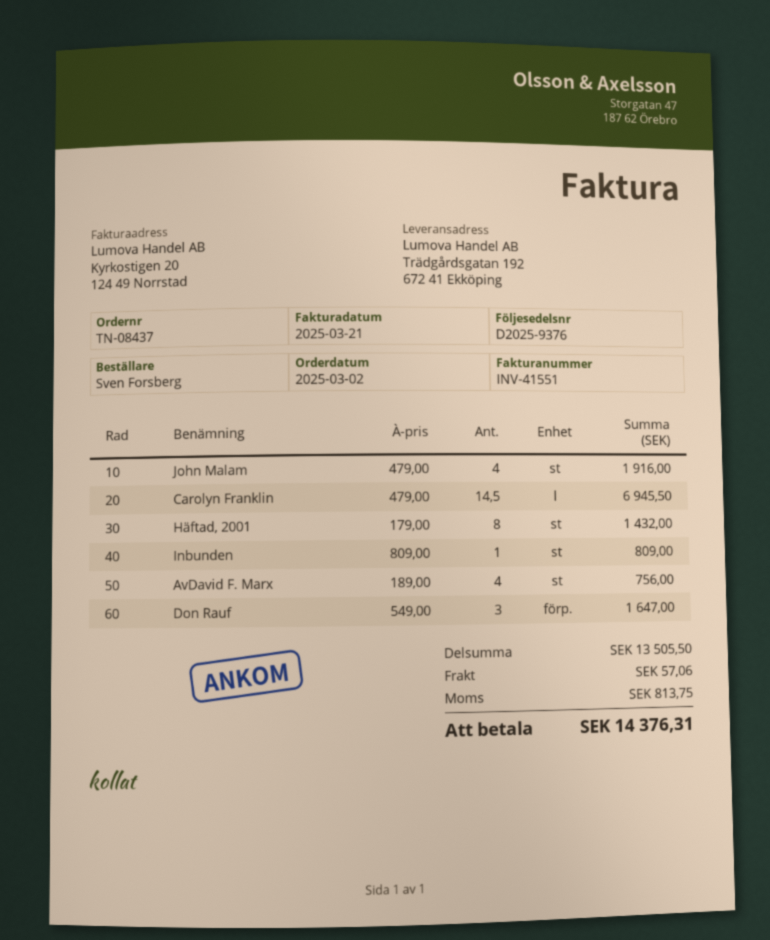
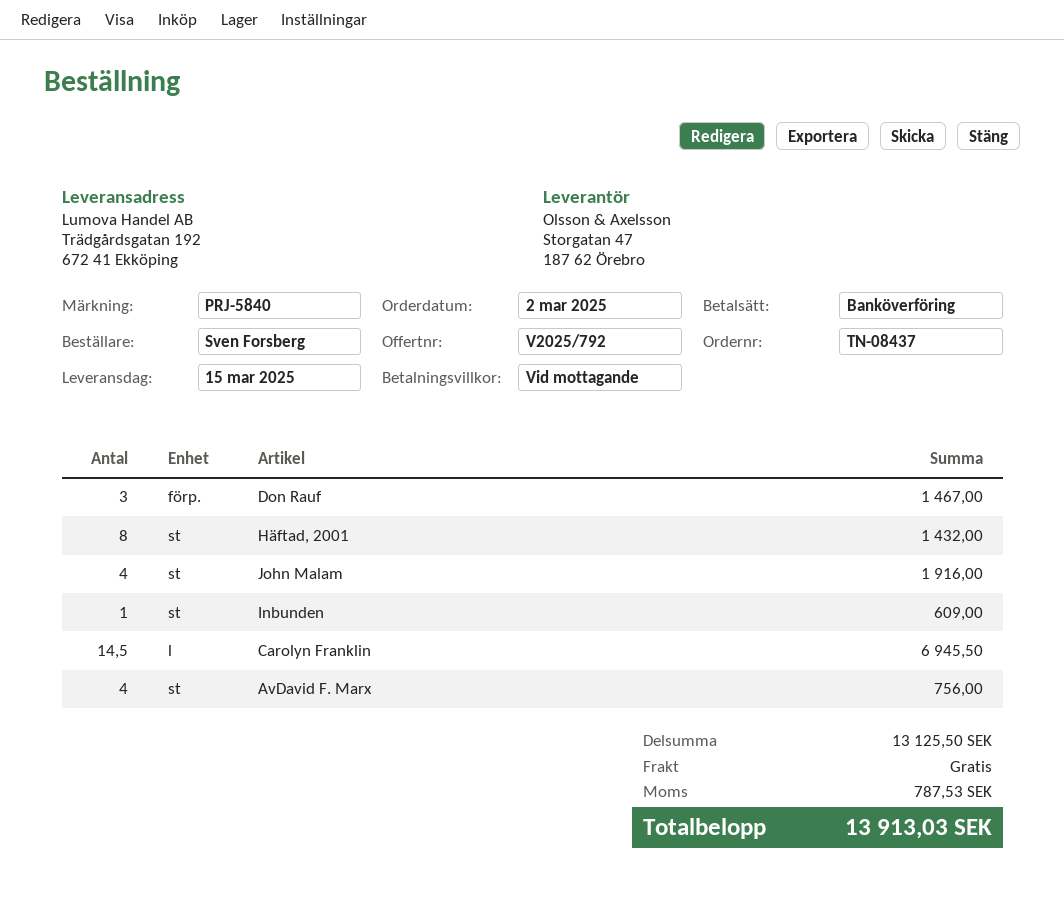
Inbunden: 1 for 809.00 -> 1 for 609.00
Don Rauf: 3 for 1647.00 -> 3 for 1467.00
subtotal: 13505.50 -> 13125.50
shipping: 57.06 -> 0.00
tax: 813.75 -> 787.53
total: 14376.31 -> 13913.03

